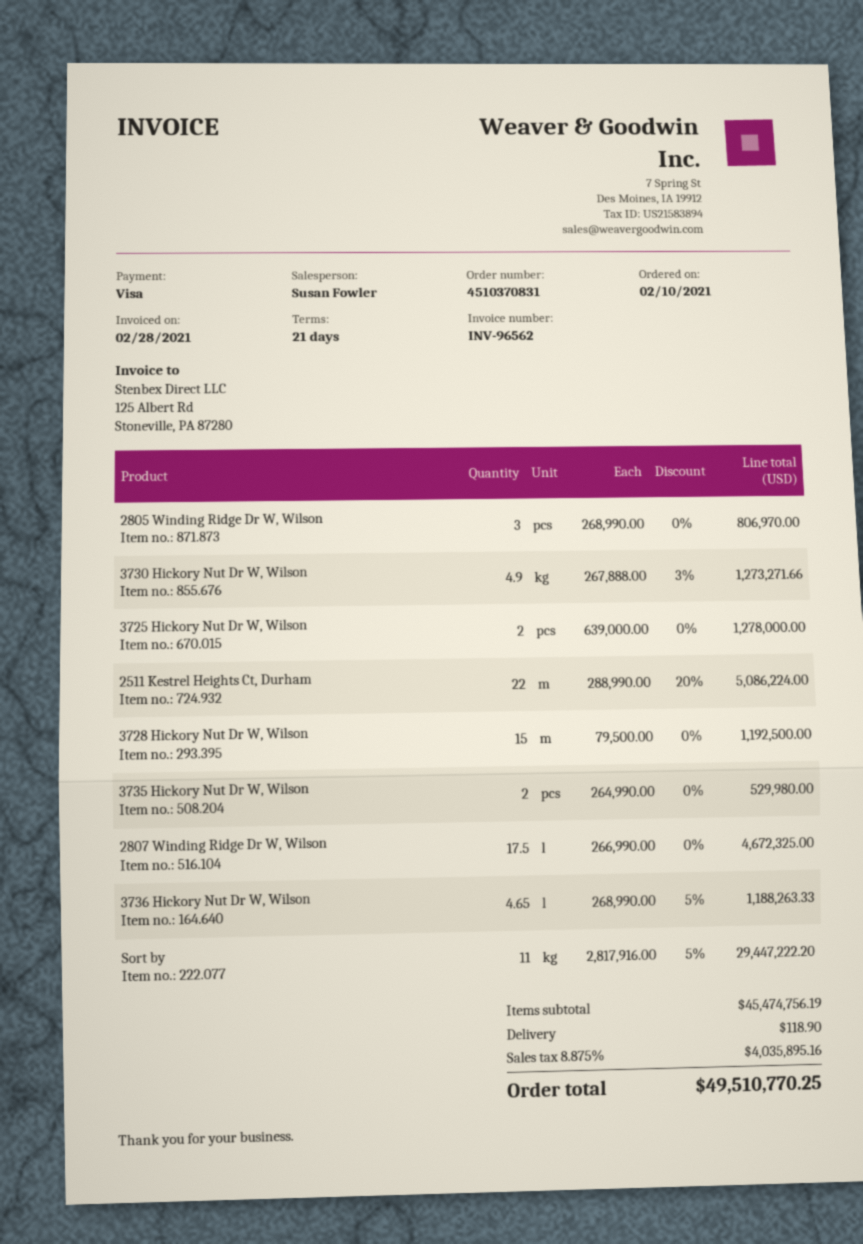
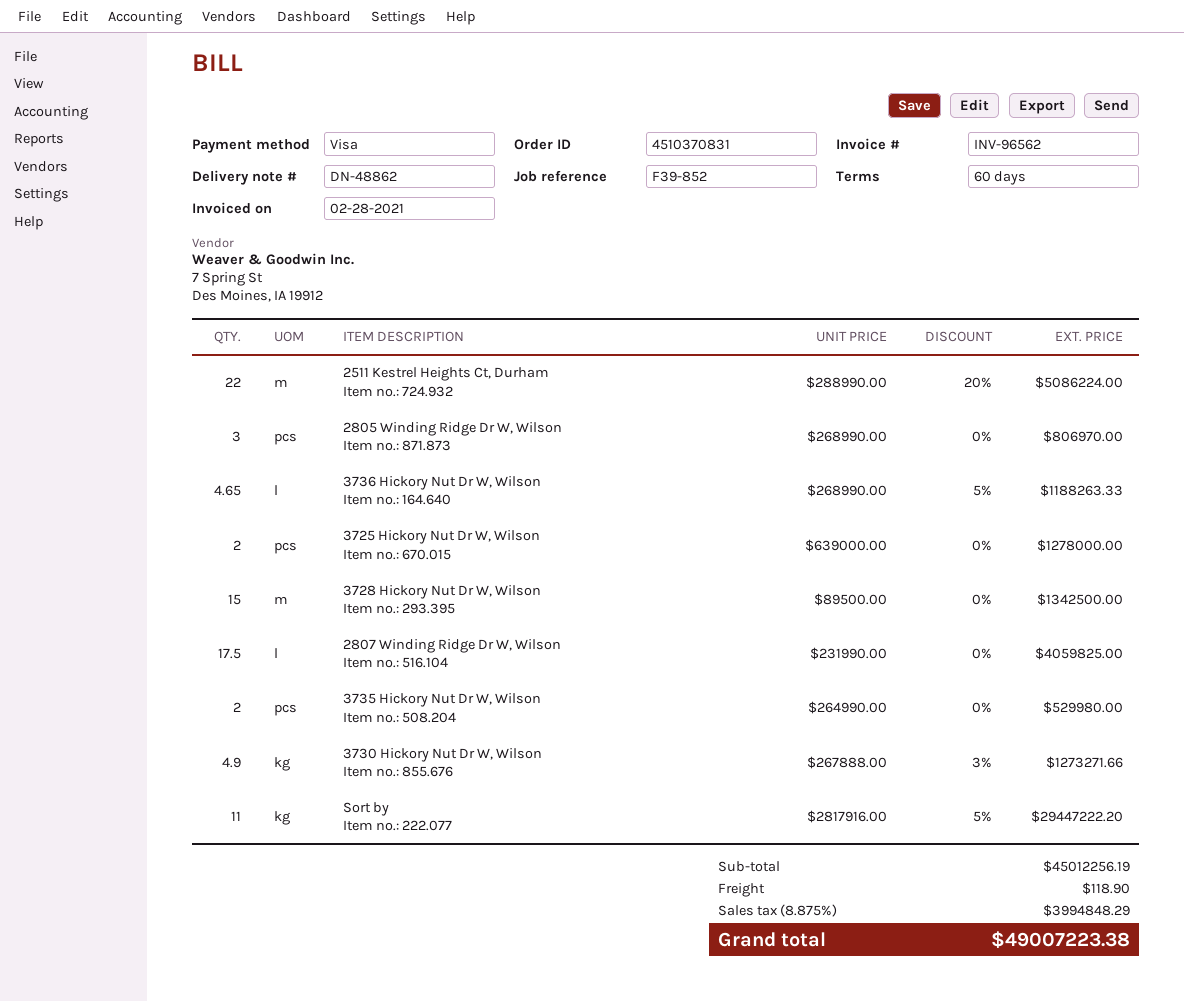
payment terms: 21 days -> 60 days
3728 Hickory Nut Dr W, Wilson: 15 x 79500.00 = 1192500.00 -> 15 x 89500.00 = 1342500.00
2807 Winding Ridge Dr W, Wilson: 17.5 x 266990.00 = 4672325.00 -> 17.5 x 231990.00 = 4059825.00
subtotal: 45474756.19 -> 45012256.19
tax: 8.875% = 4035895.16 -> 8.875% = 3994848.29
total: 49510770.25 -> 49007223.38

